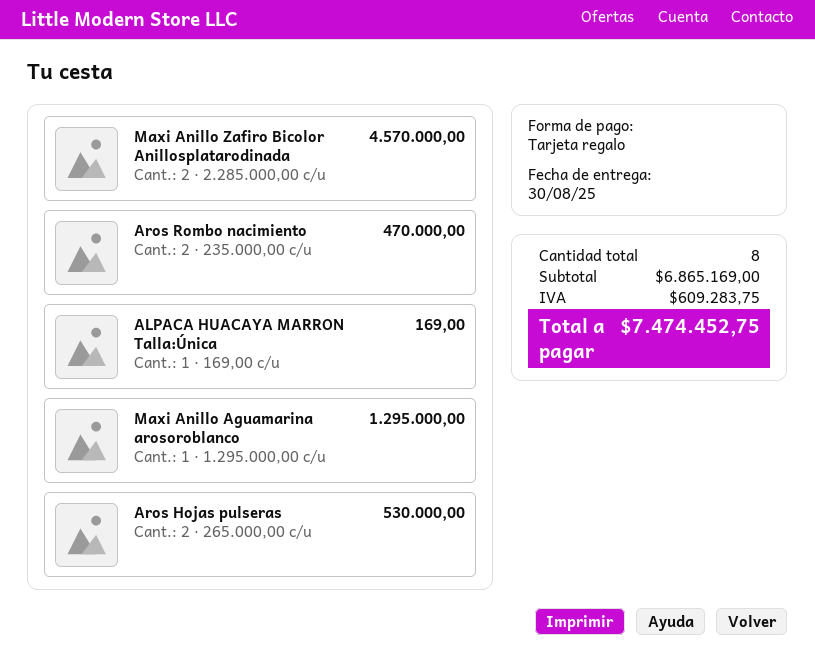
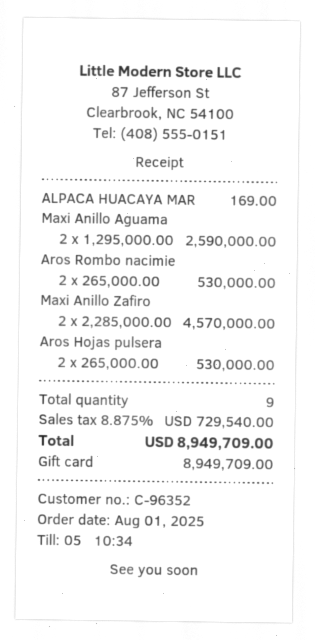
Aros Rombo nacimiento: 2 x 235000.00 = 470000.00 -> 2 x 265000.00 = 530000.00
Maxi Anillo Aguamarina arosoroblanco: 1 x 1295000.00 = 1295000.00 -> 2 x 1295000.00 = 2590000.00
total quantity: 8 -> 9
tax: 609283.75 -> 729540.00
total: 7474452.75 -> 8949709.00

